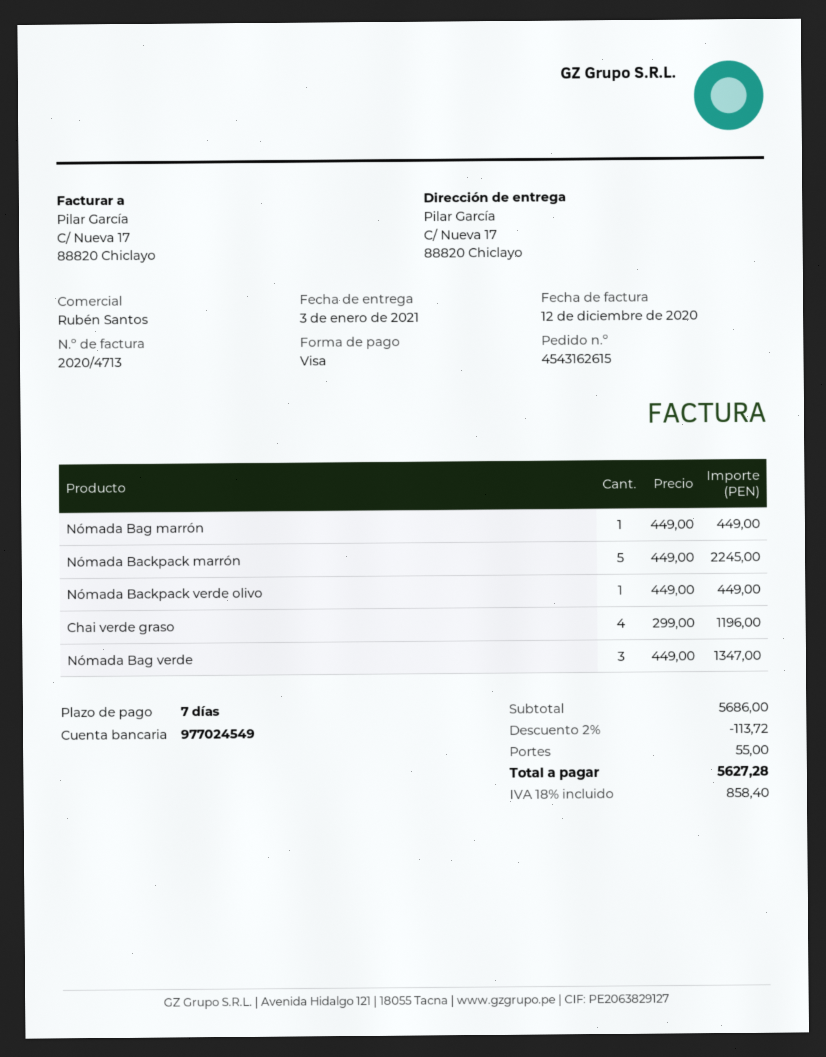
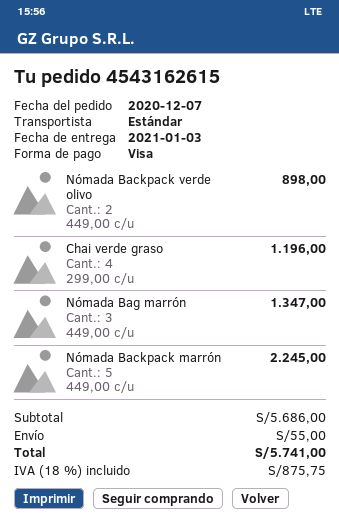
Nómada Bag marrón: 1 x 449.00 = 449.00 -> 3 x 449.00 = 1347.00
Nómada Backpack verde olivo: 1 x 449.00 = 449.00 -> 2 x 449.00 = 898.00
Nómada Bag verde: 3 x 449.00 = 1347.00 -> none
discount: 2% = 113.72 -> none
tax: 18% = 858.40 -> 18% = 875.75
total: 5627.28 -> 5741.00

